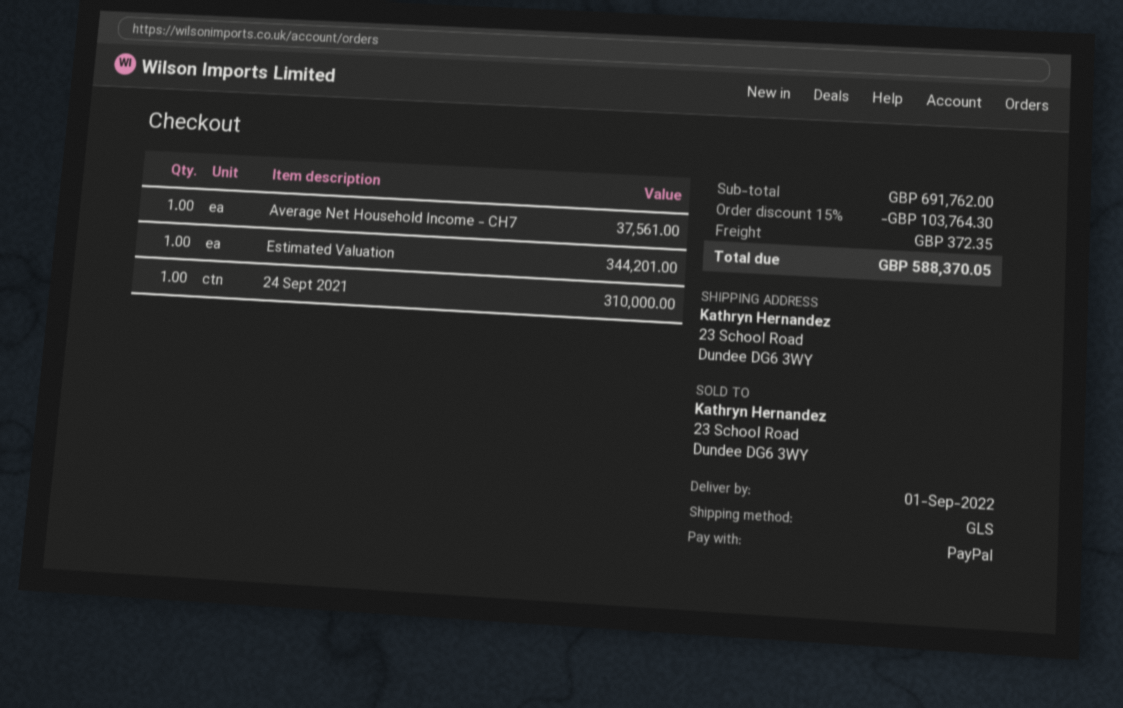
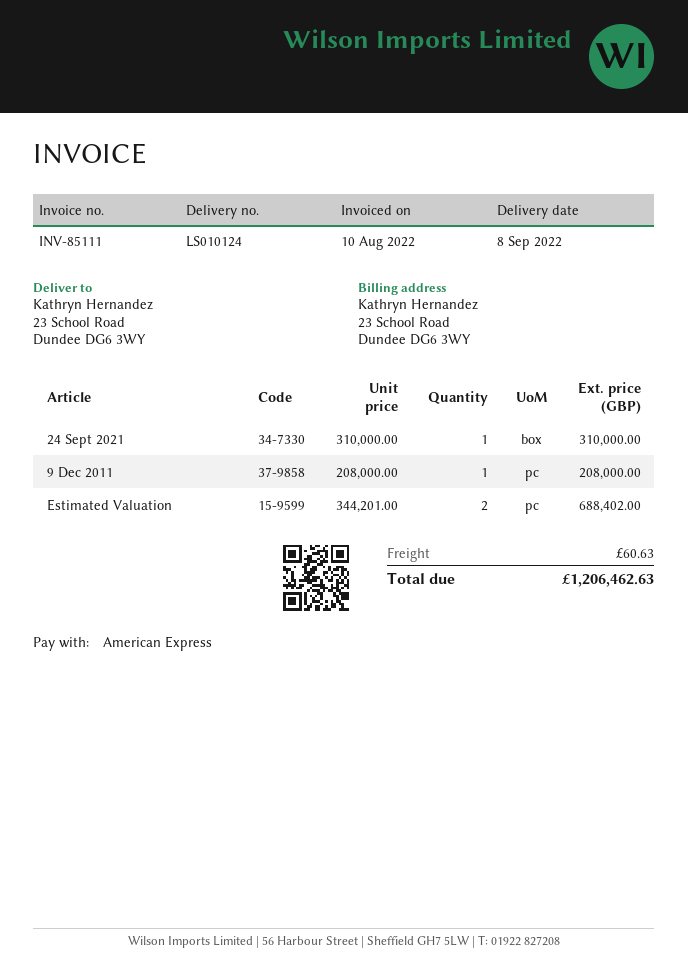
delivery date: 2022-09-01 -> 2022-09-08
payment method: PayPal -> American Express
Average Net Household Income - CH7: 1 for 37561.00 -> none
Estimated Valuation: 1 for 344201.00 -> 2 for 688402.00
9 Dec 2011: none -> 1 for 208000.00
discount: 15% = 103764.30 -> none
shipping: 372.35 -> 60.63
total: 588370.05 -> 1206462.63

